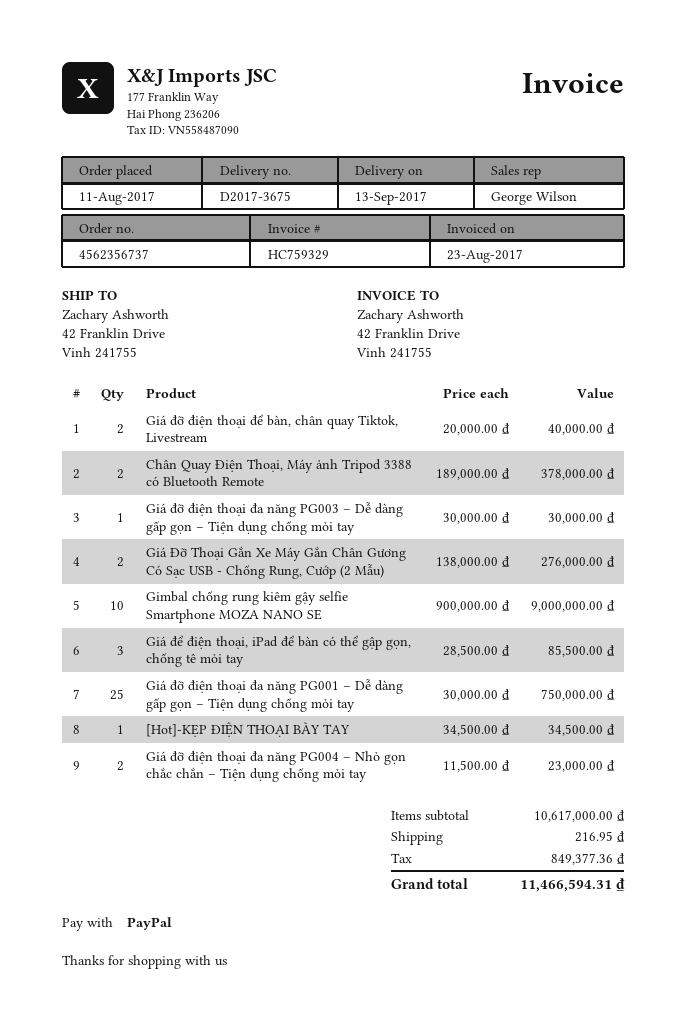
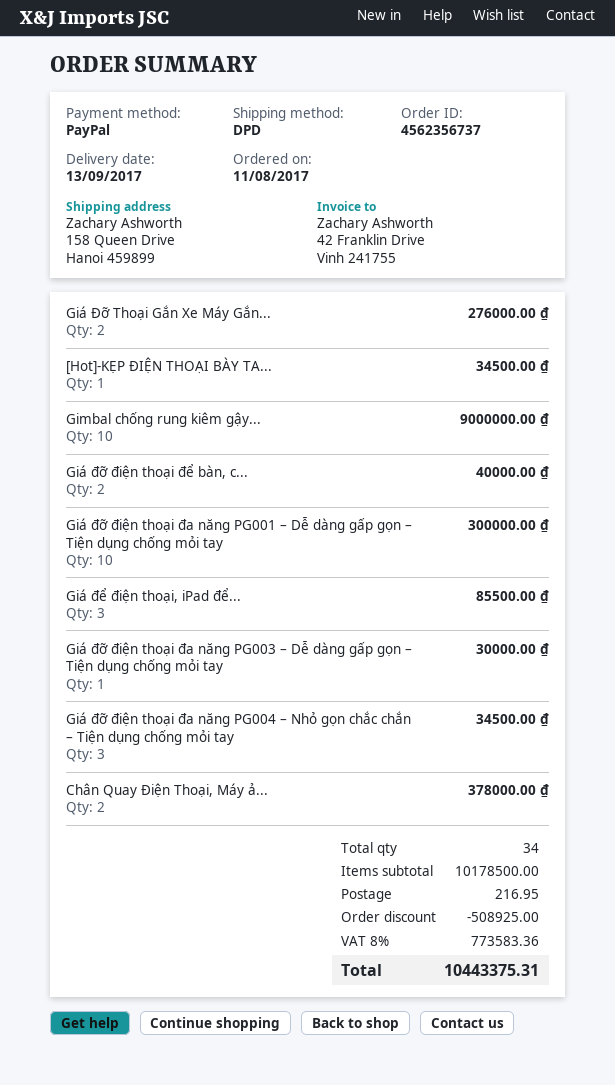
ship to: 42 Franklin Drive, Vinh 241755 -> 158 Queen Drive, Hanoi 459899
Giá đỡ điện thoại đa năng PG001 – Dễ dàng gấp gọn – Tiện dụng chống mỏi tay: 25 for 750000.00 -> 10 for 300000.00
Giá đỡ điện thoại đa năng PG004 – Nhỏ gọn chắc chắn – Tiện dụng chống mỏi tay: 2 for 23000.00 -> 3 for 34500.00
subtotal: 10617000.00 -> 10178500.00
discount: none -> 508925.00
tax: 849377.36 -> 773583.36
total: 11466594.31 -> 10443375.31

